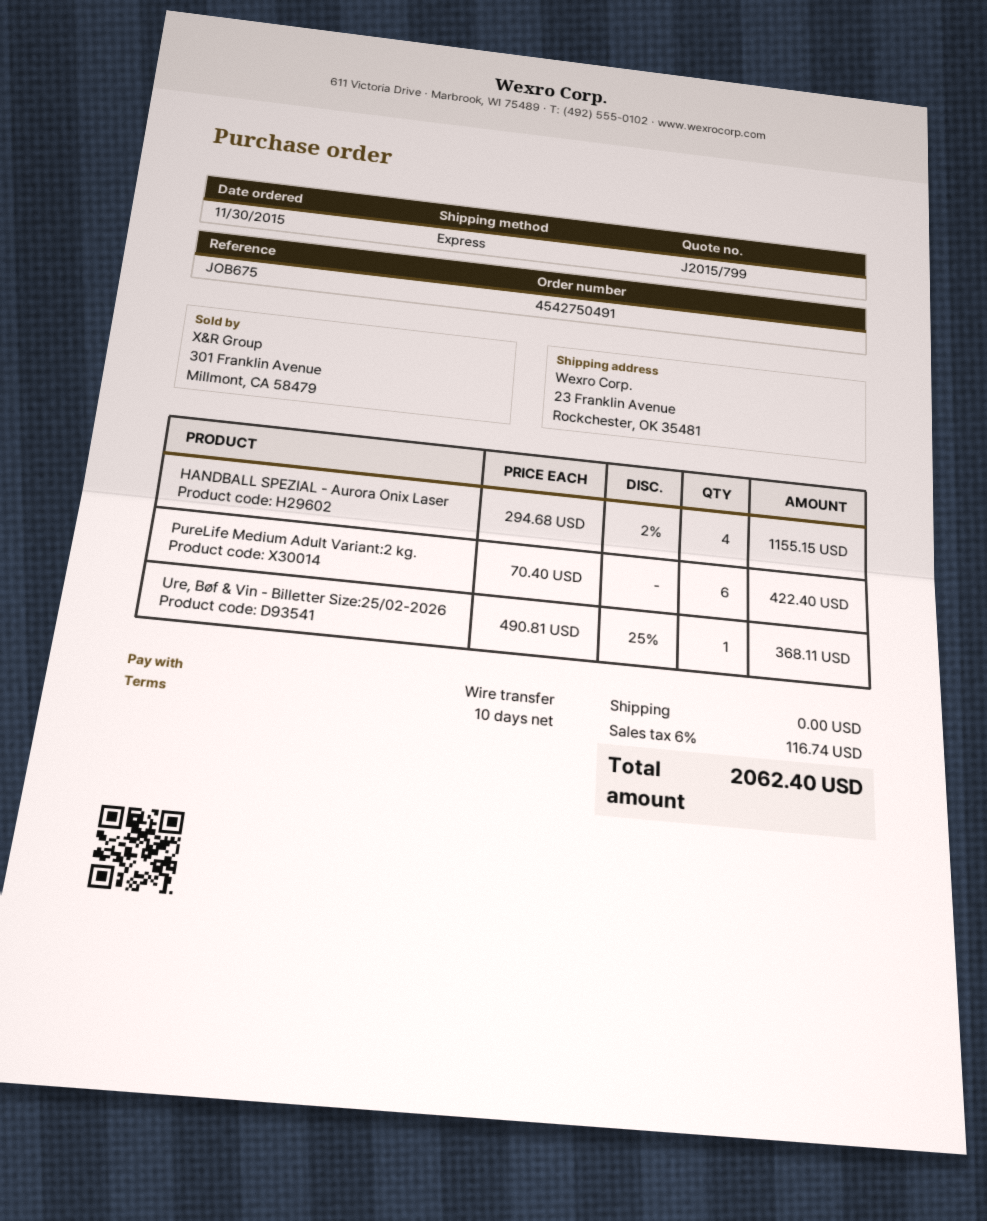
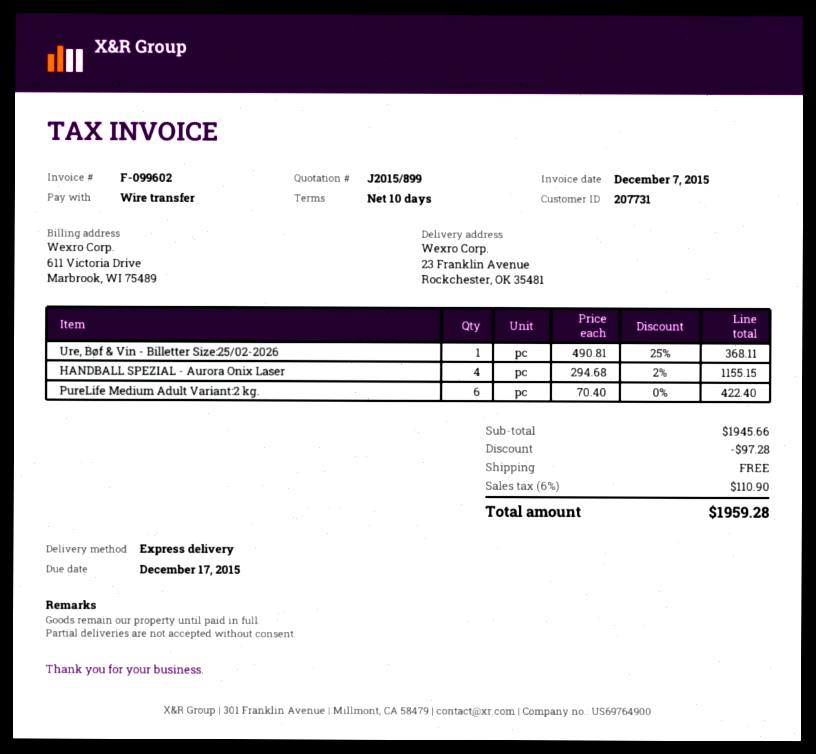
quote number: J2015/799 -> J2015/899
discount: none -> 97.28
tax: 6% = 116.74 -> 6% = 110.90
total: 2062.40 -> 1959.28

